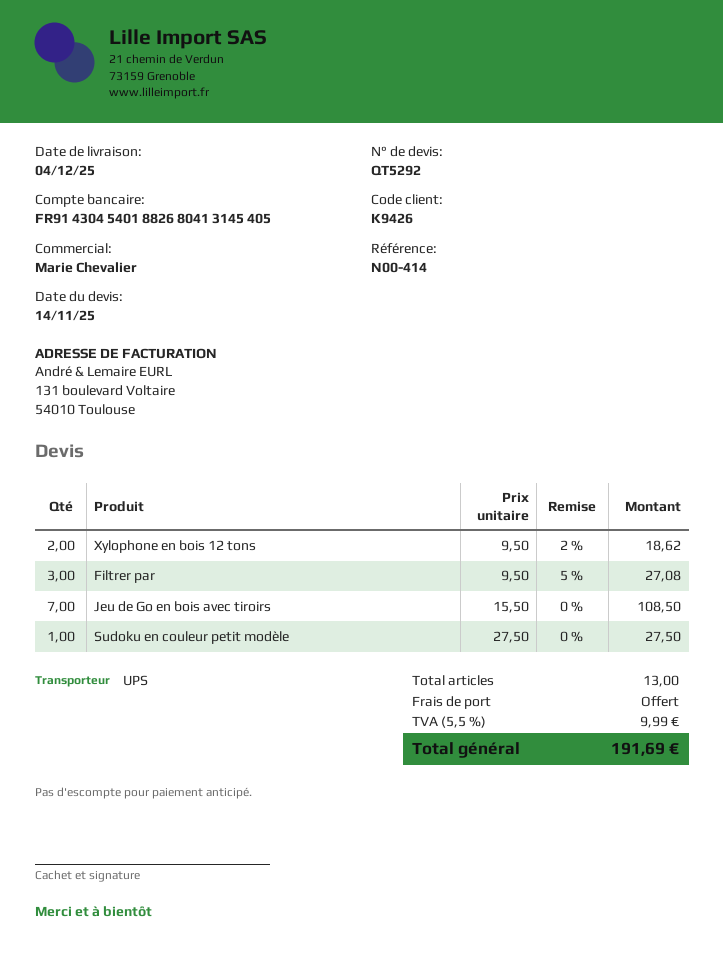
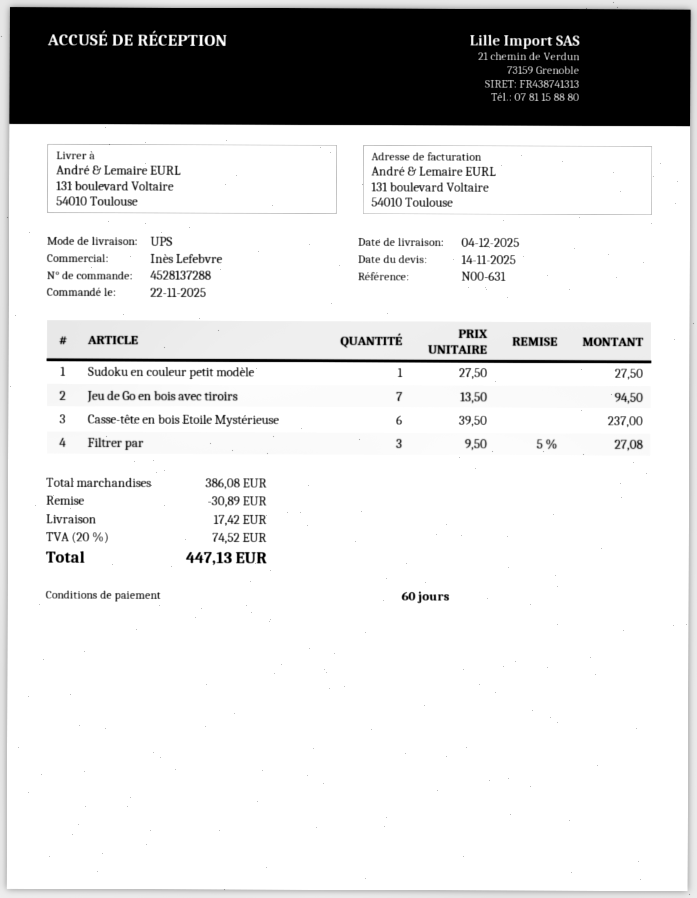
reference: N00-414 -> N00-631
sales rep: Marie Chevalier -> Inès Lefebvre
Xylophone en bois 12 tons: 2 x 9.50 - 2% = 18.62 -> none
Jeu de Go en bois avec tiroirs: 7 x 15.50 = 108.50 -> 7 x 13.50 = 94.50
Casse-tête en bois Etoile Mystérieuse: none -> 6 x 39.50 = 237.00
discount: none -> 30.89
shipping: 0.00 -> 17.42
tax: 5.5% = 9.99 -> 20% = 74.52
total: 191.69 -> 447.13

